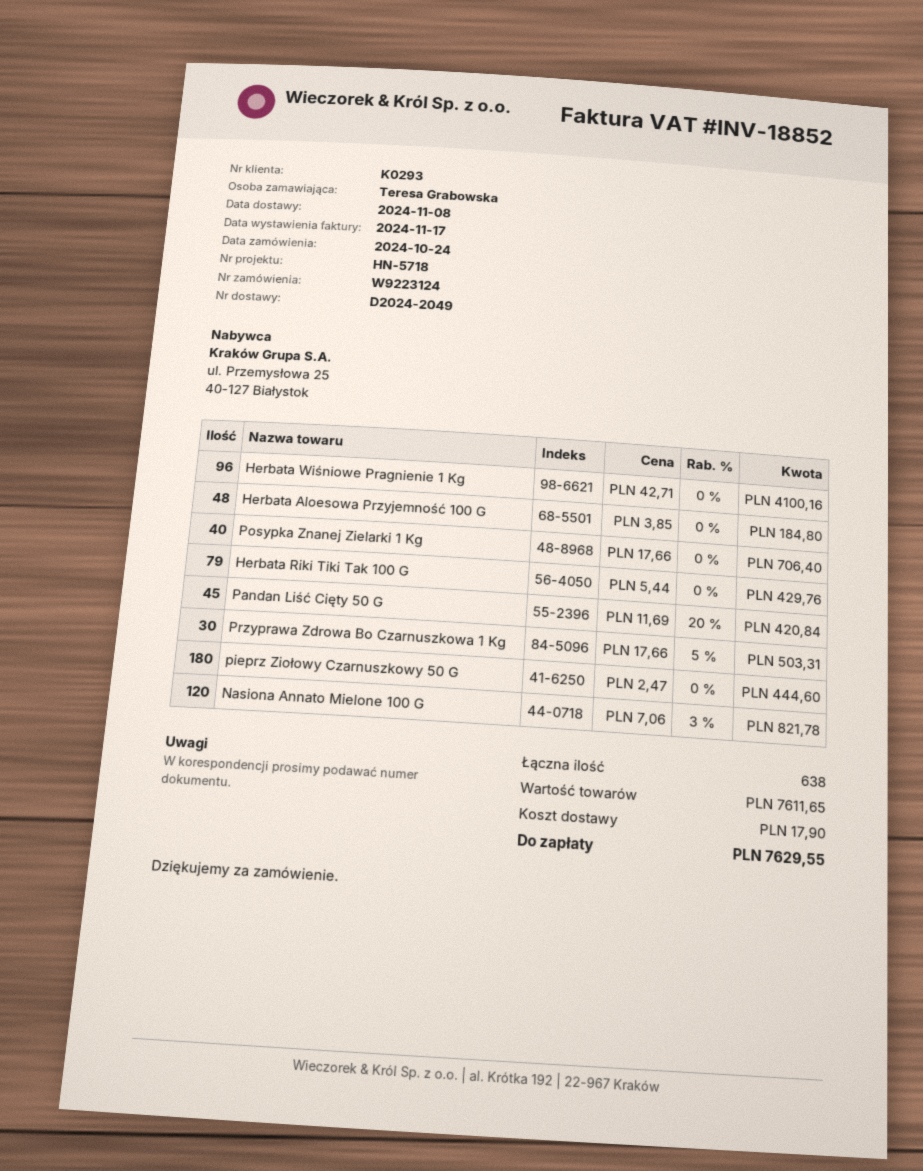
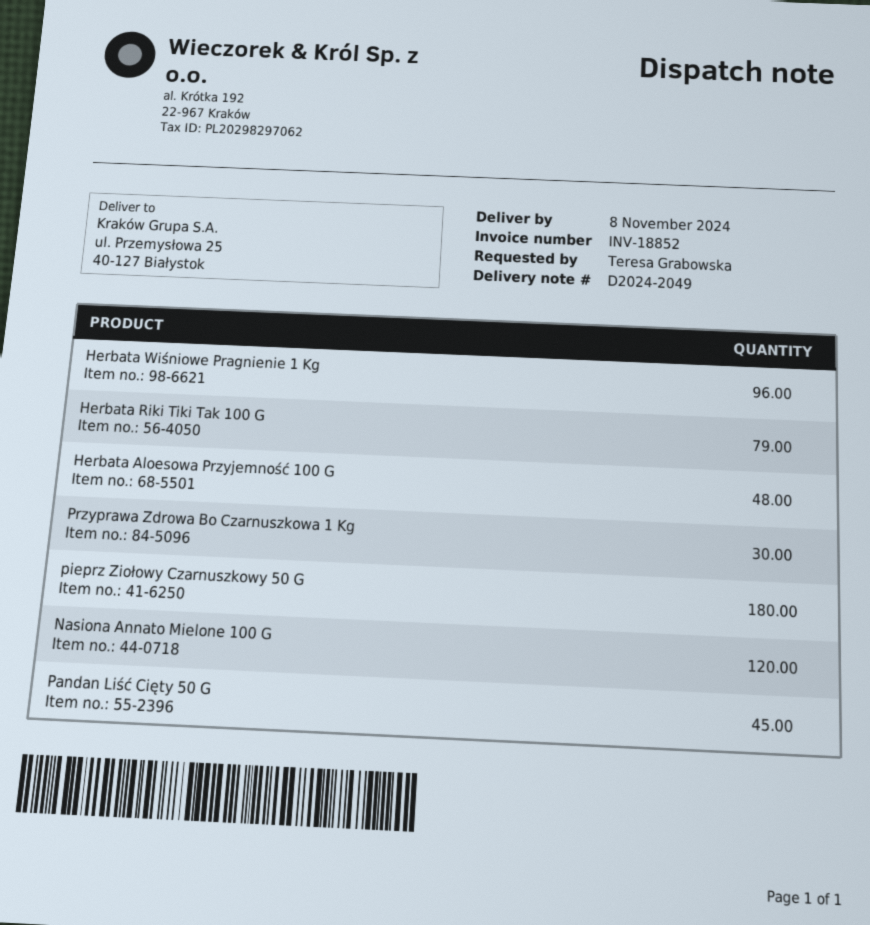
Posypka Znanej Zielarki 1 Kg: 40 -> none

